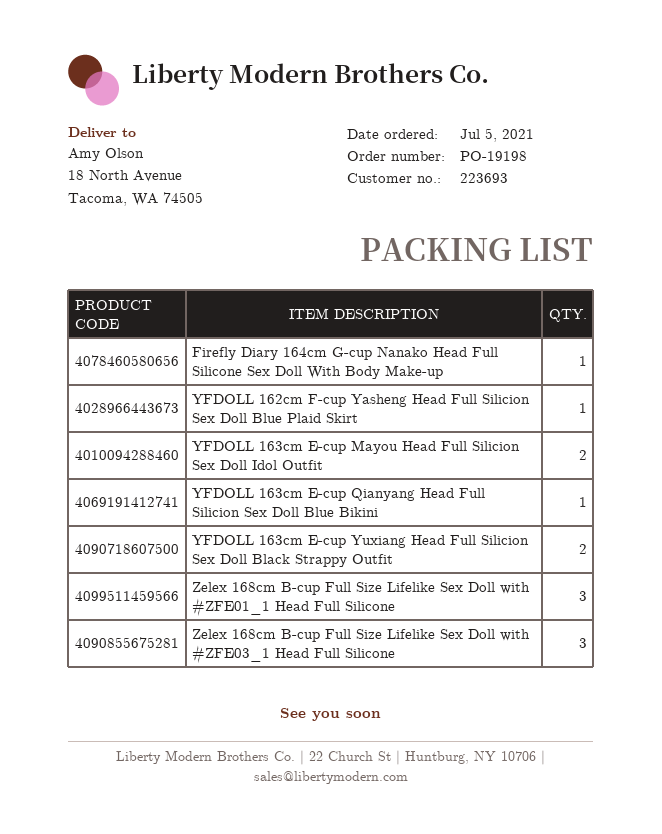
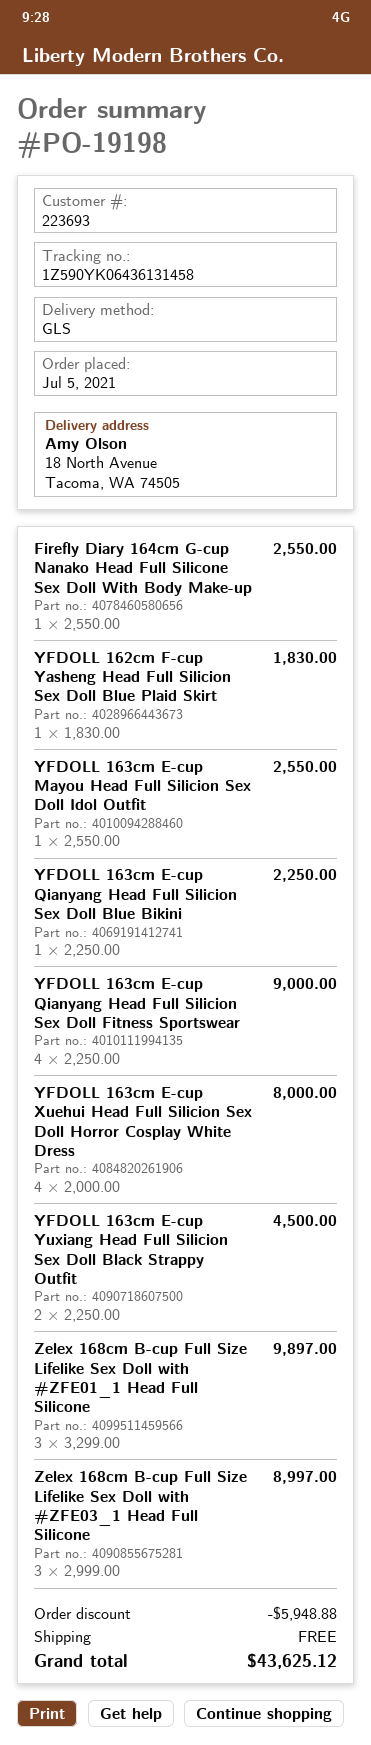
YFDOLL 163cm E-cup Mayou Head Full Silicion Sex Doll Idol Outfit: 2 -> 1
YFDOLL 163cm E-cup Qianyang Head Full Silicion Sex Doll Fitness Sportswear: none -> 4
YFDOLL 163cm E-cup Xuehui Head Full Silicion Sex Doll Horror Cosplay White Dress: none -> 4

